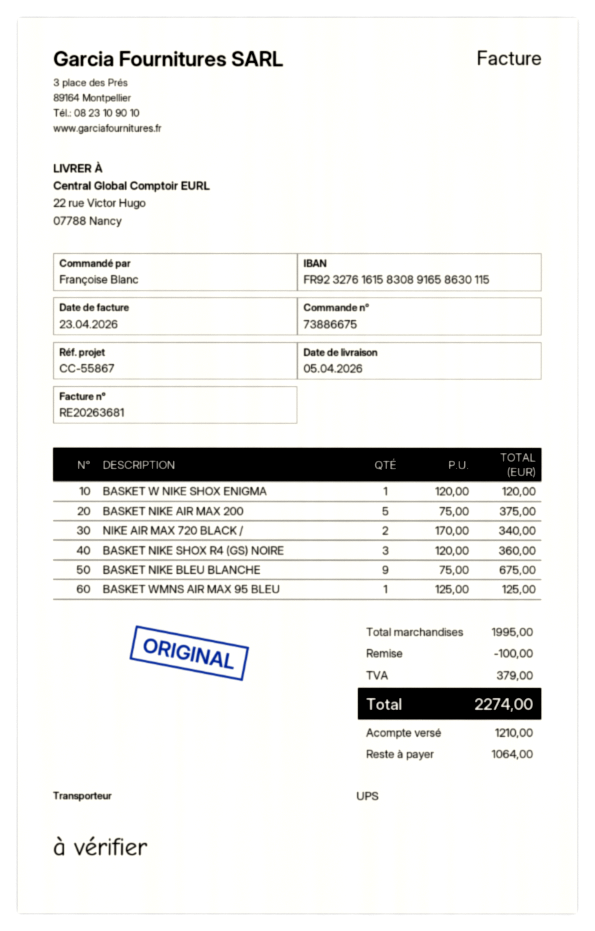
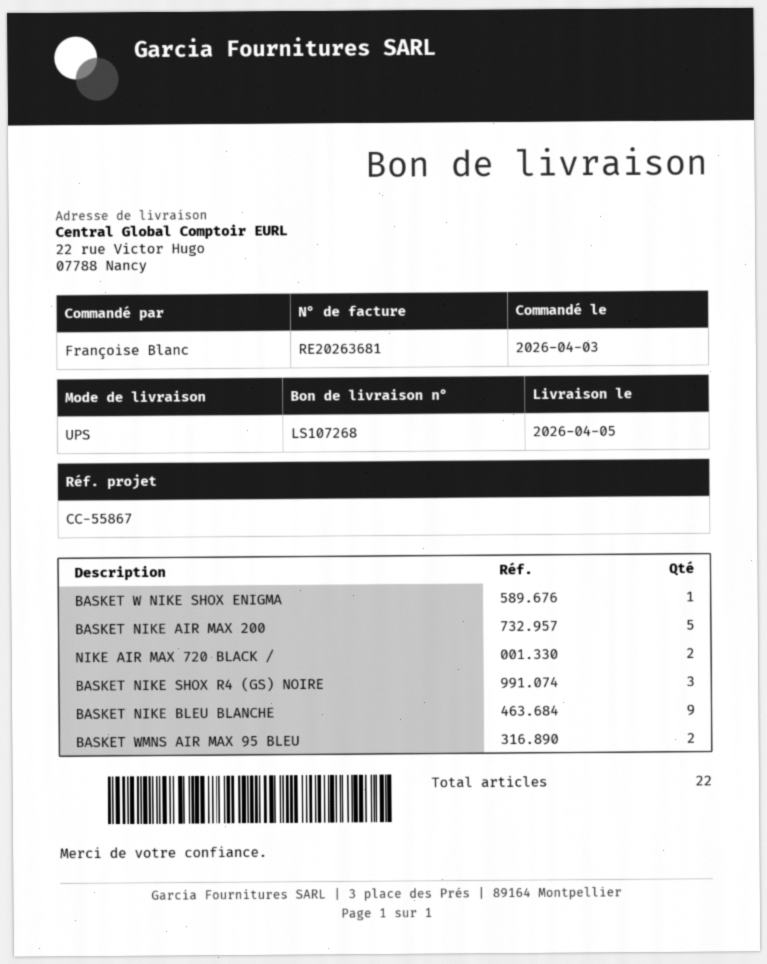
BASKET WMNS AIR MAX 95 BLEU: 1 -> 2

